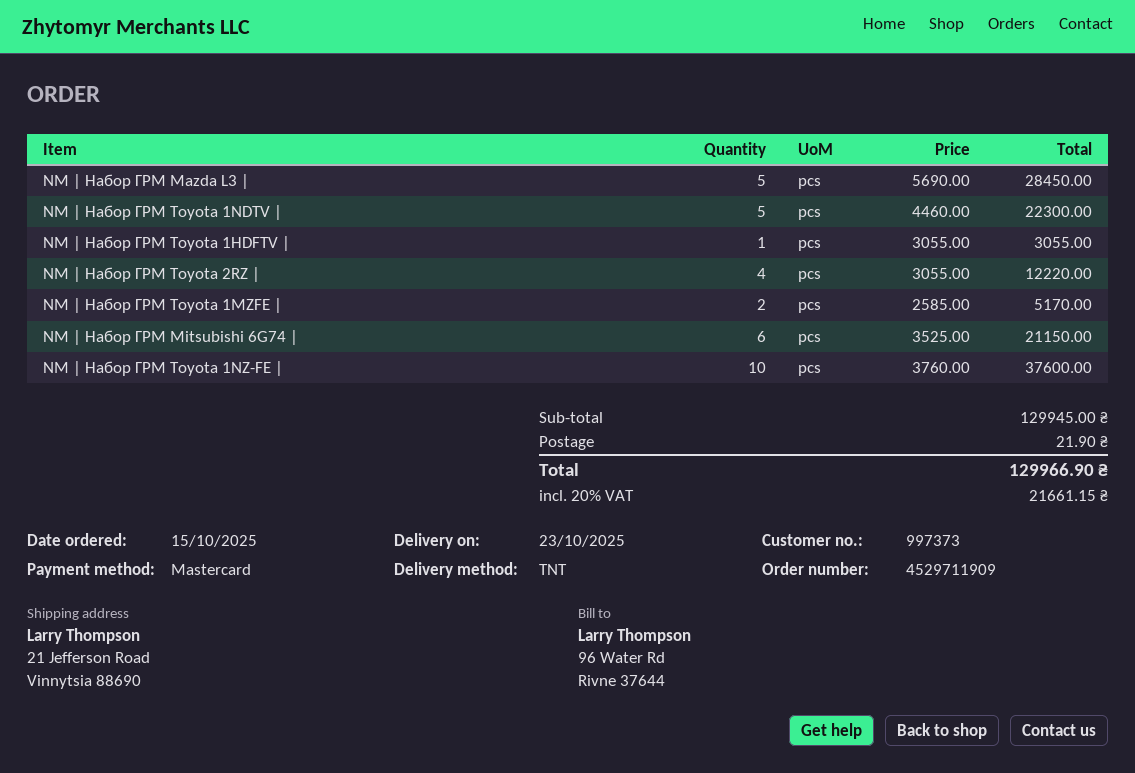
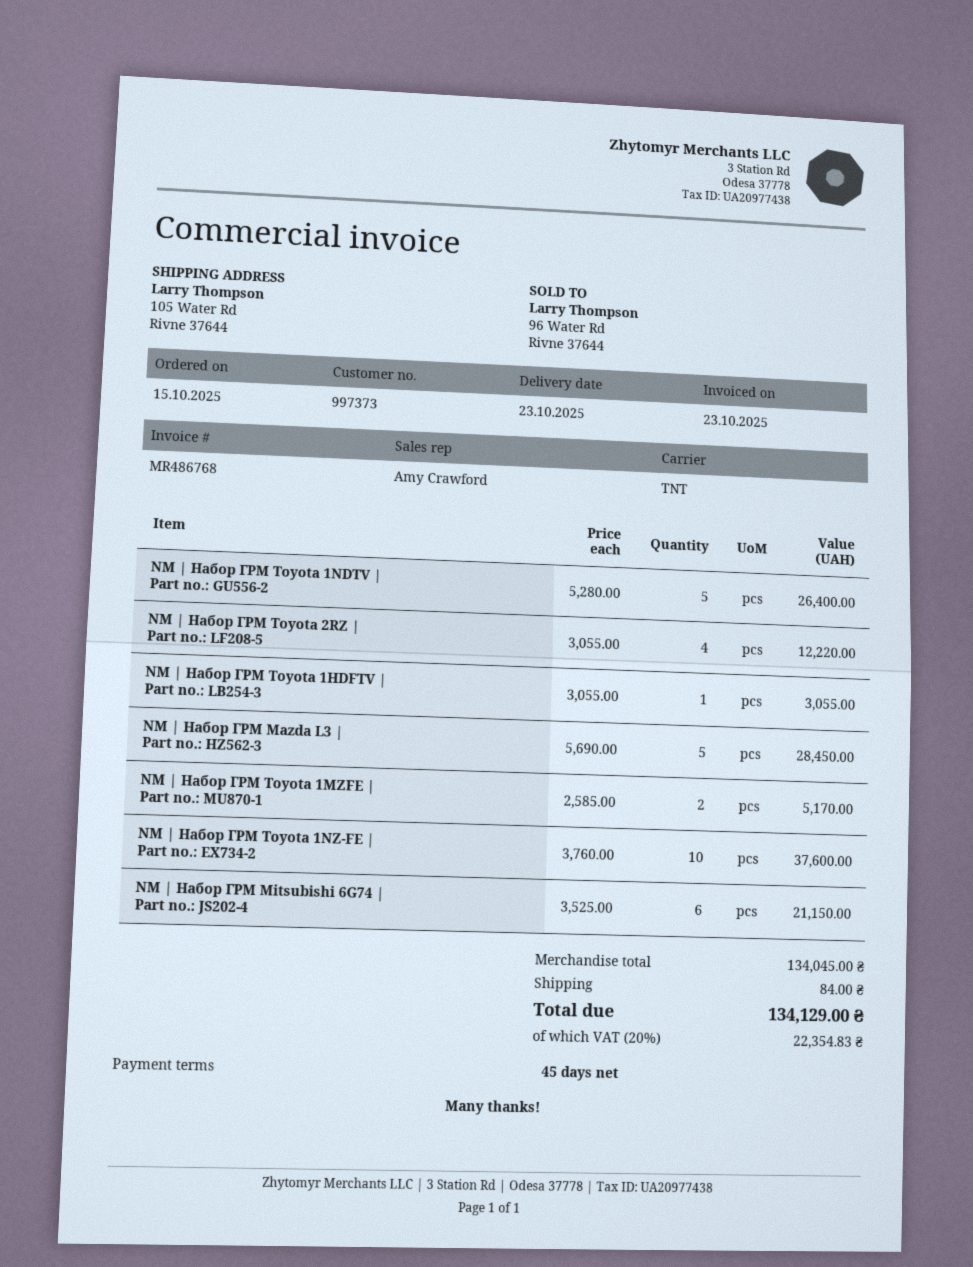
ship to: 21 Jefferson Road, Vinnytsia 88690 -> 105 Water Rd, Rivne 37644
NM | Набор ГРМ Toyota 1NDTV |: 5 x 4460.00 = 22300.00 -> 5 x 5280.00 = 26400.00
subtotal: 129945.00 -> 134045.00
shipping: 21.90 -> 84.00
tax: 20% = 21661.15 -> 20% = 22354.83
total: 129966.90 -> 134129.00

